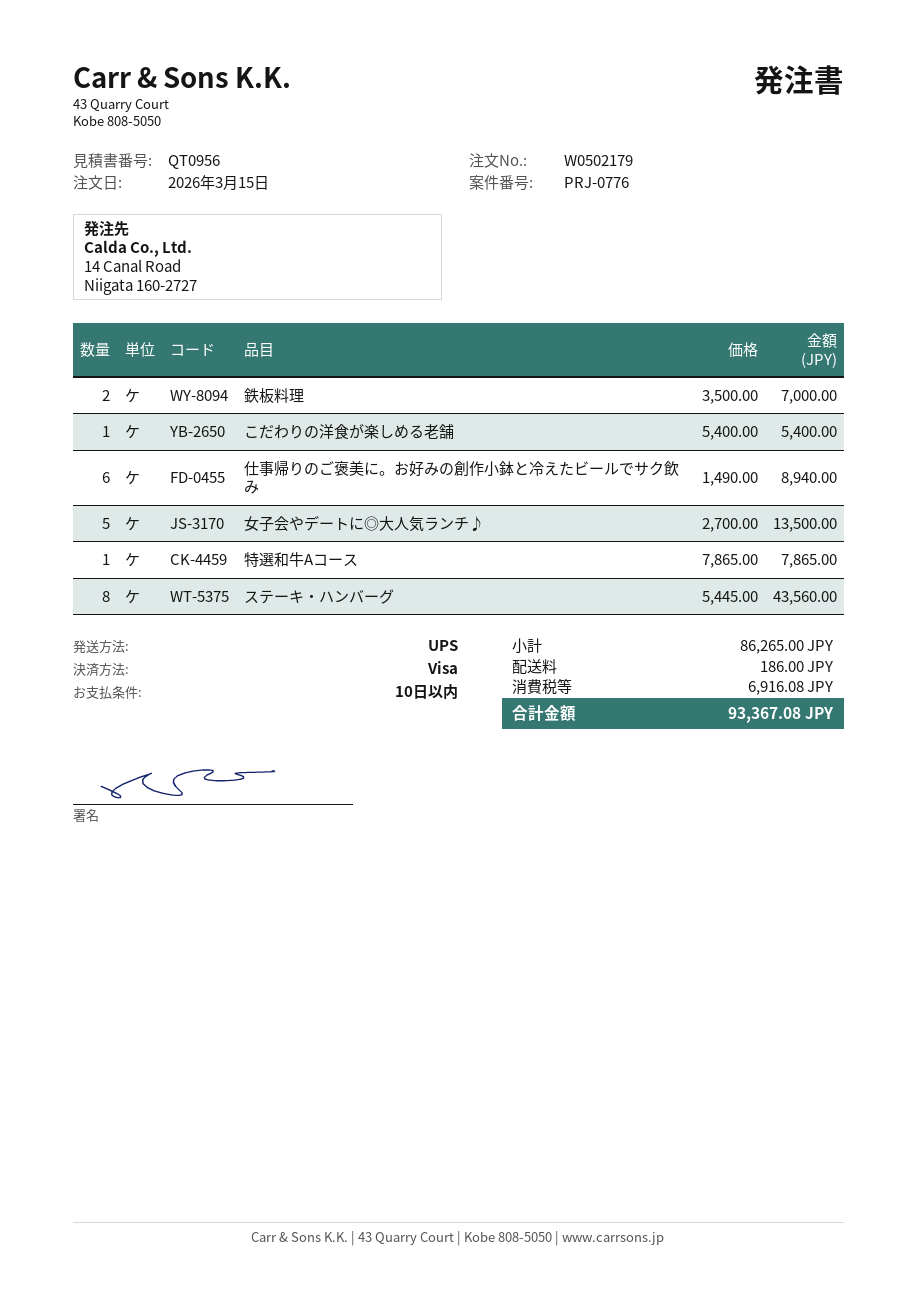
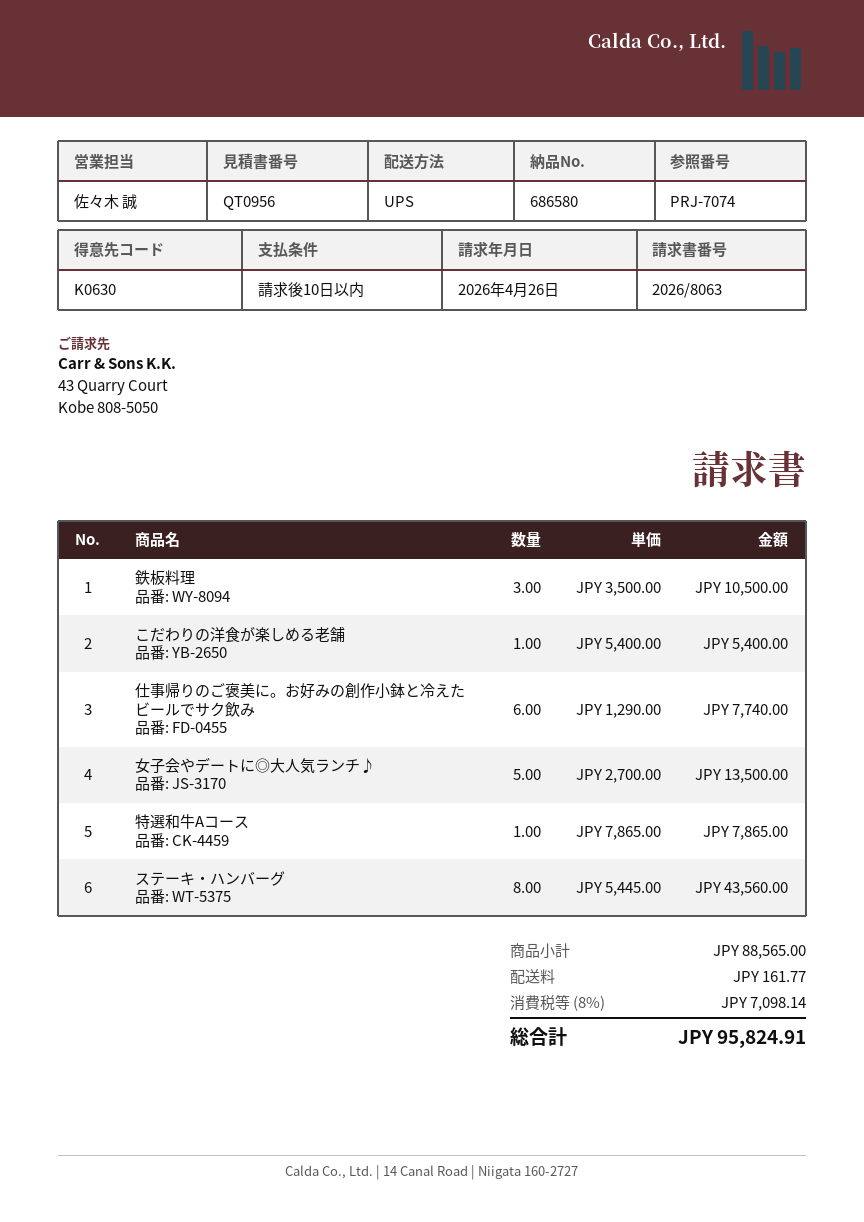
reference: PRJ-0776 -> PRJ-7074
鉄板料理: 2 x 3500.00 = 7000.00 -> 3 x 3500.00 = 10500.00
仕事帰りのご褒美に。お好みの創作小鉢と冷えたビールでサク飲み: 6 x 1490.00 = 8940.00 -> 6 x 1290.00 = 7740.00
subtotal: 86265.00 -> 88565.00
shipping: 186.00 -> 161.77
tax: 6916.08 -> 7098.14
total: 93367.08 -> 95824.91

